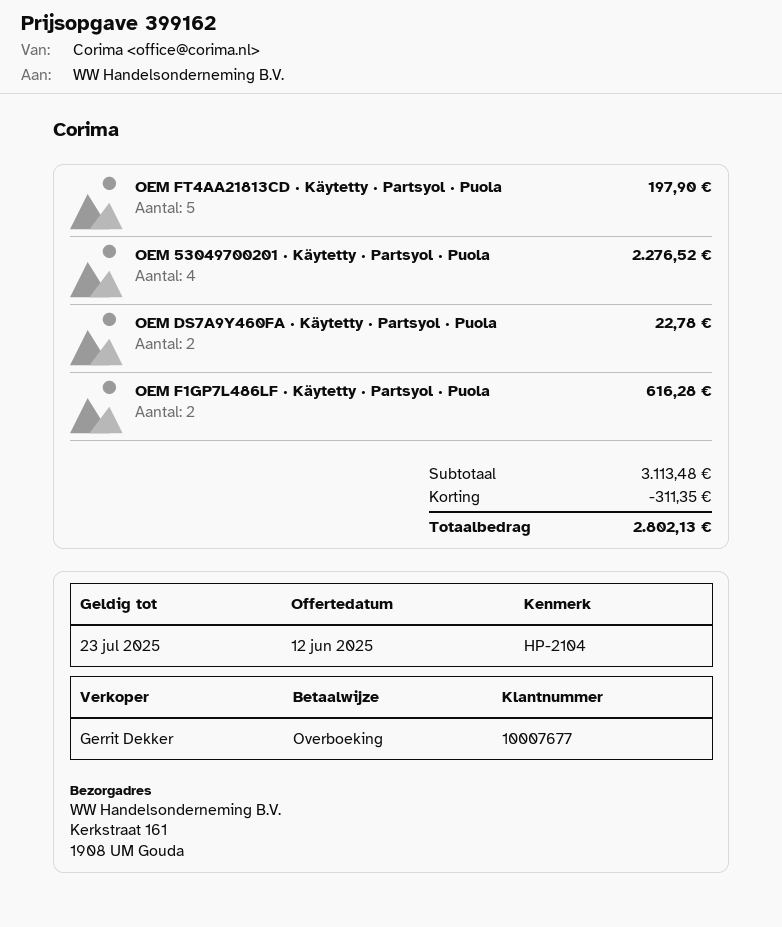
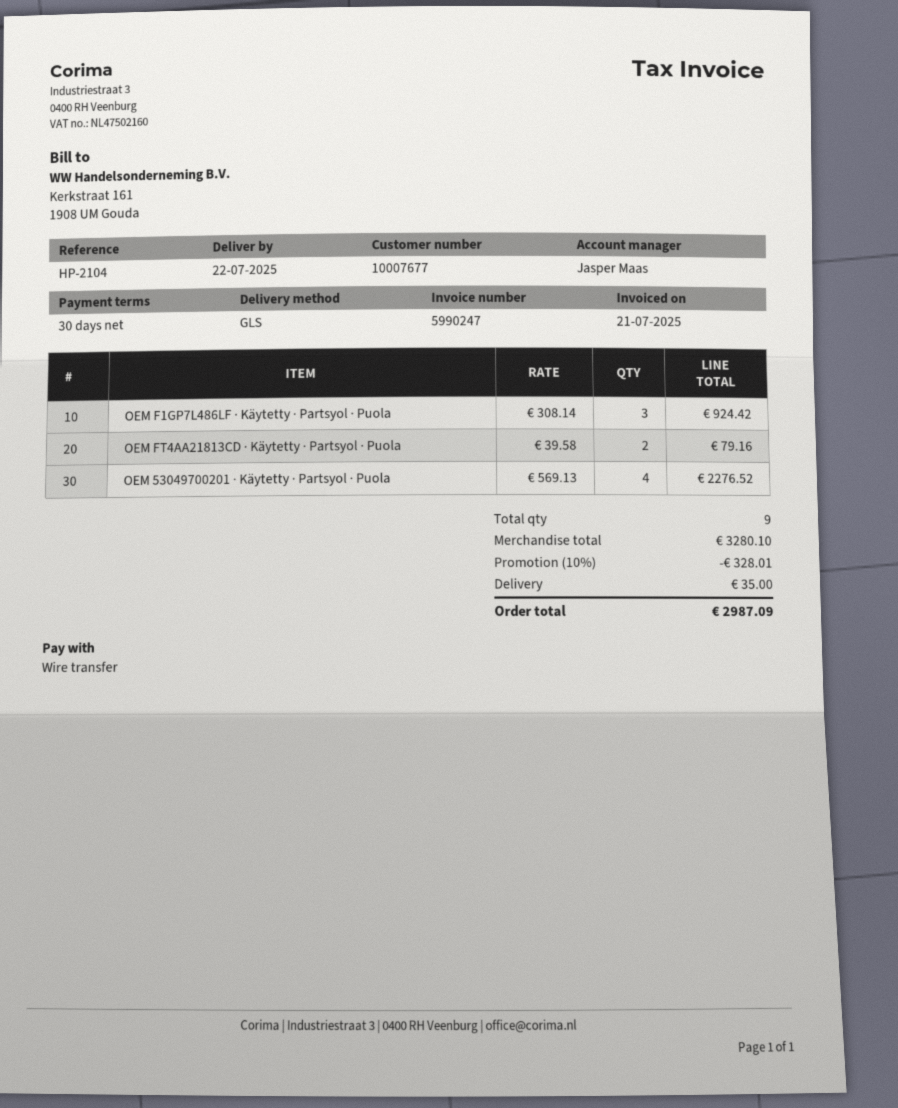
sales rep: Gerrit Dekker -> Jasper Maas
OEM FT4AA21813CD · Käytetty · Partsyol · Puola: 5 for 197.90 -> 2 for 79.16
OEM DS7A9Y460FA · Käytetty · Partsyol · Puola: 2 for 22.78 -> none
OEM F1GP7L486LF · Käytetty · Partsyol · Puola: 2 for 616.28 -> 3 for 924.42
subtotal: 3113.48 -> 3280.10
discount: 311.35 -> 328.01
shipping: none -> 35.00
total: 2802.13 -> 2987.09

